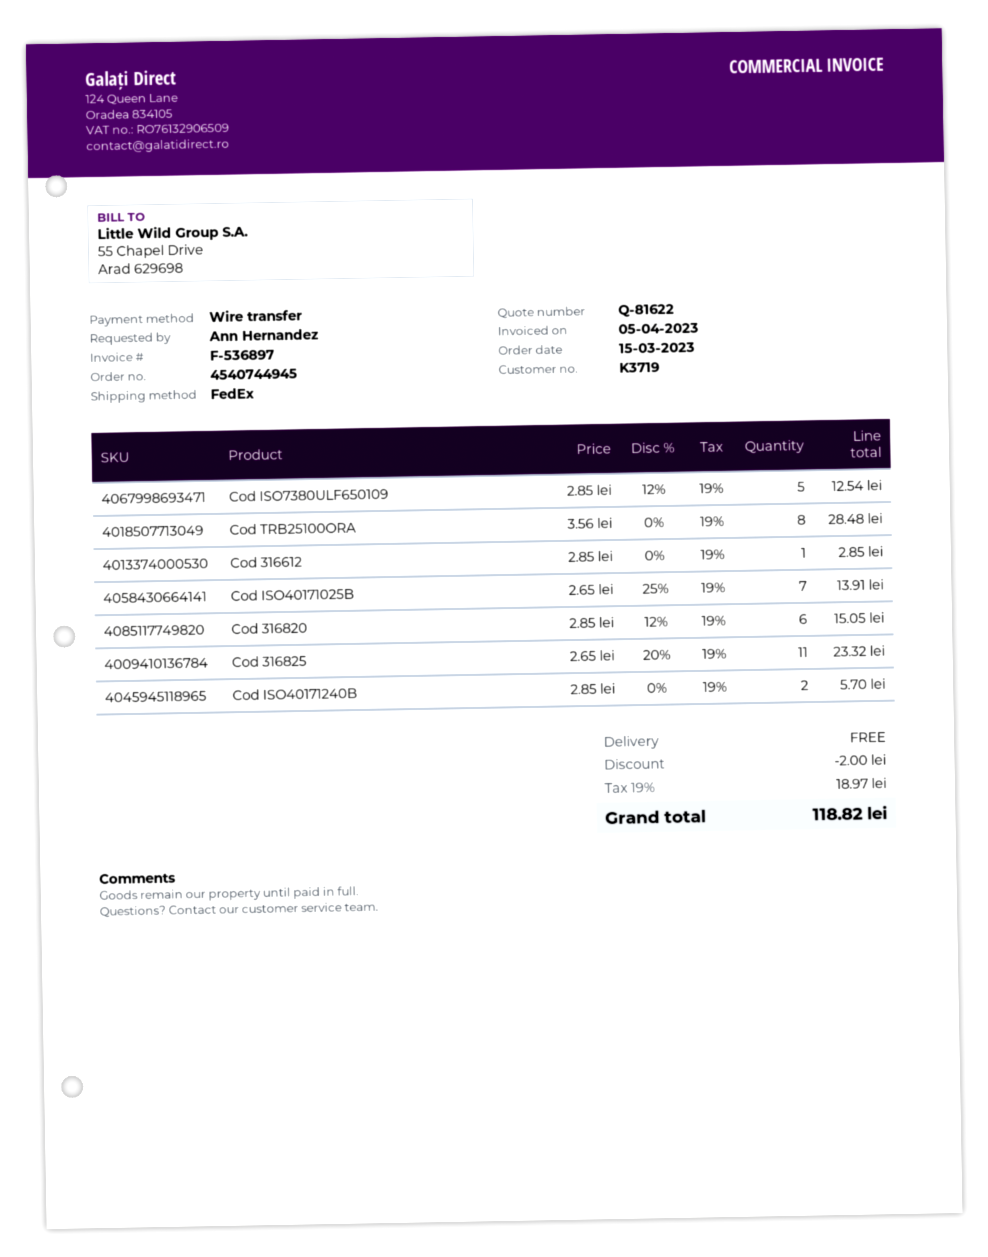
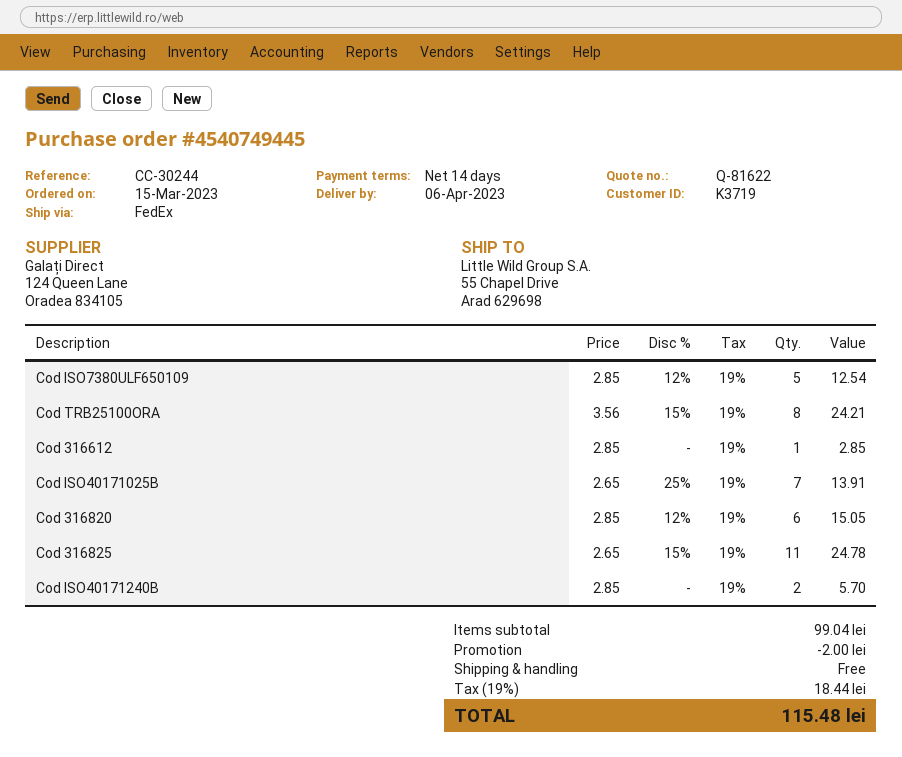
order number: 4540744945 -> 4540749445
Cod TRB25100ORA: 8 x 3.56 = 28.48 -> 8 x 3.56 - 15% = 24.21
Cod 316825: 11 x 2.65 - 20% = 23.32 -> 11 x 2.65 - 15% = 24.78
tax: 19% = 18.97 -> 19% = 18.44
total: 118.82 -> 115.48

